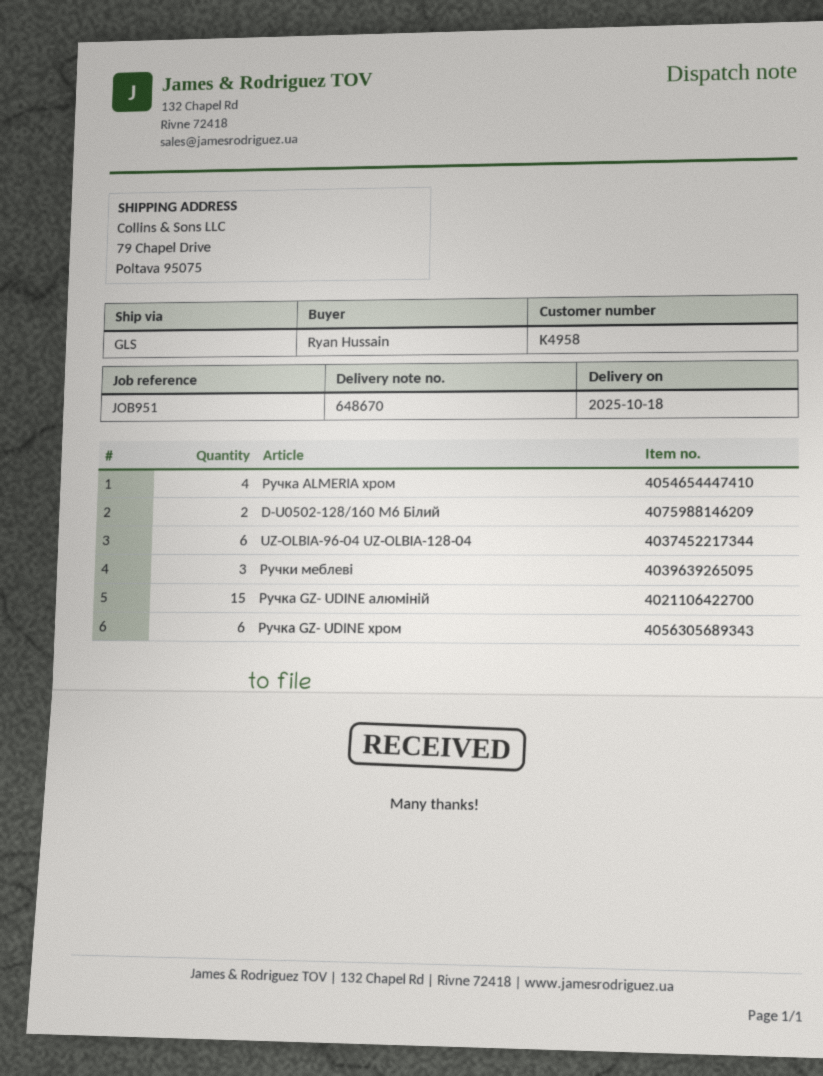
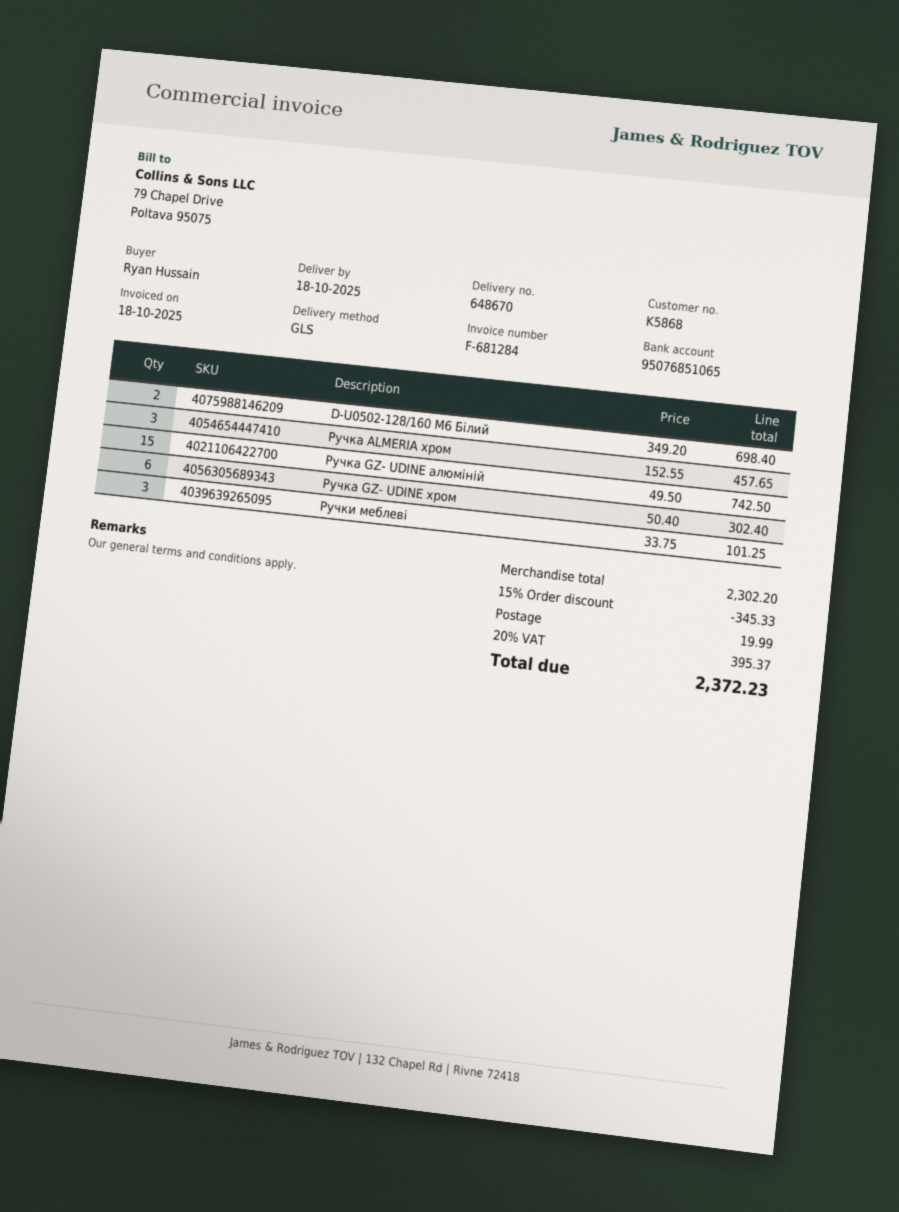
customer number: K4958 -> K5868
Ручка ALMERIA хром: 4 -> 3
UZ-OLBIA-96-04 UZ-OLBIA-128-04: 6 -> none

